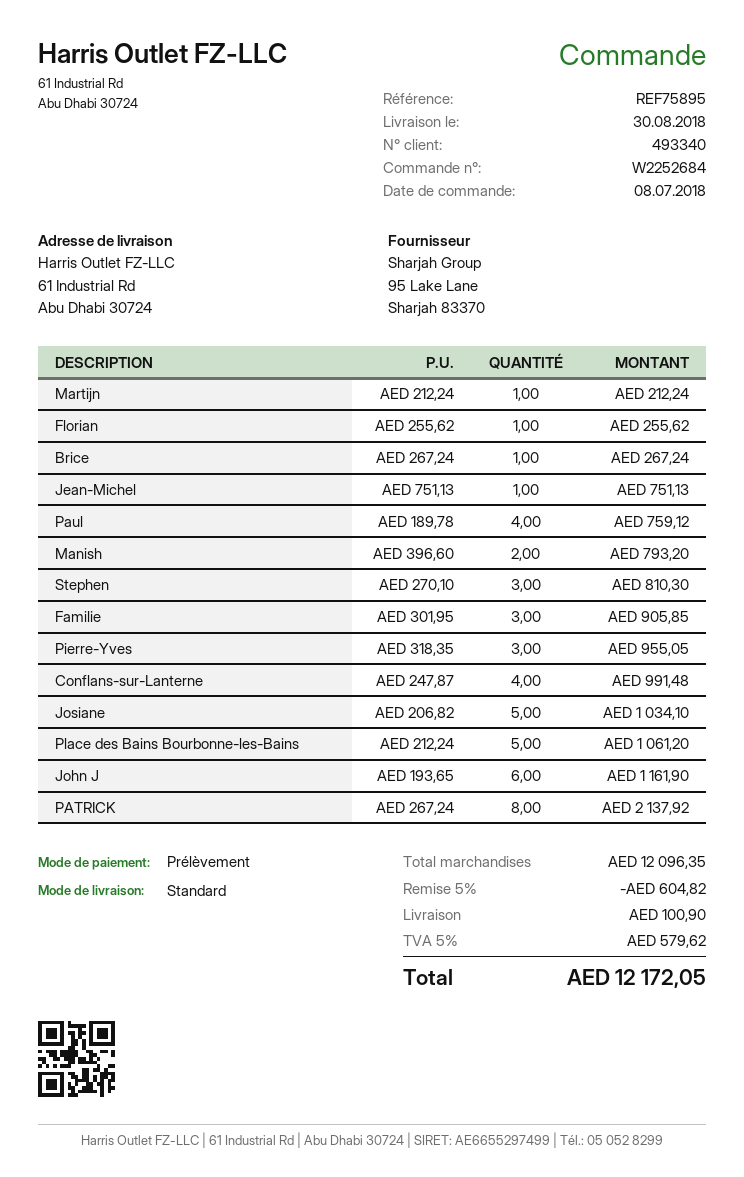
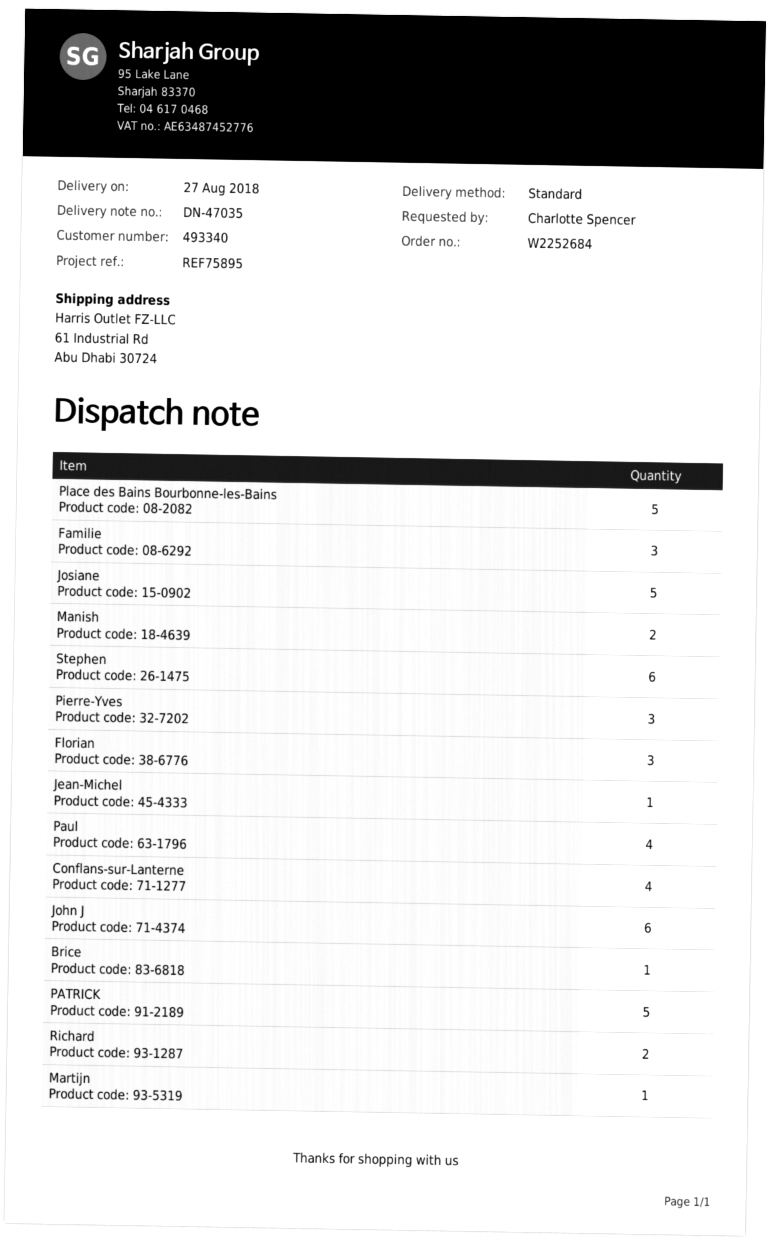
delivery date: 2018-08-30 -> 2018-08-27
Florian: 1 -> 3
Stephen: 3 -> 6
PATRICK: 8 -> 5
Richard: none -> 2

